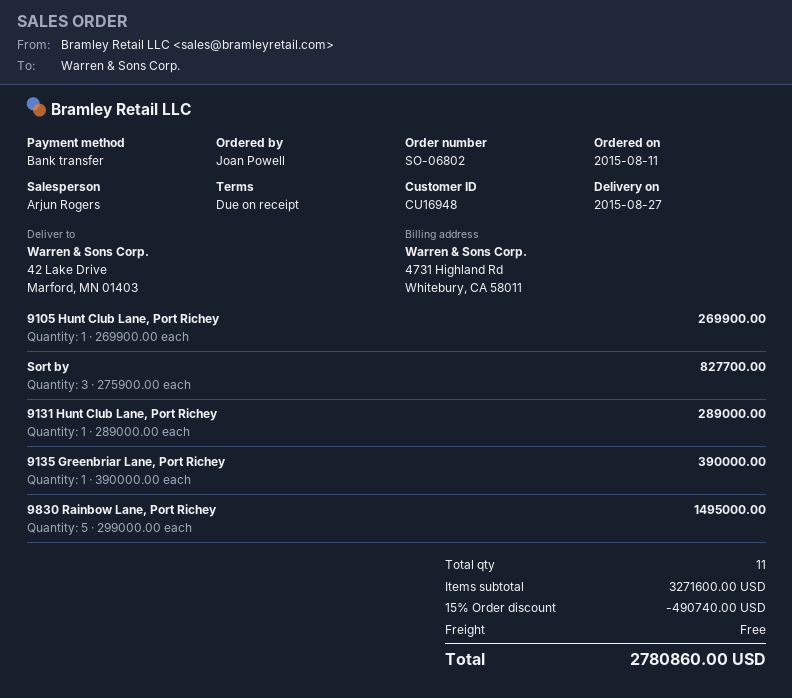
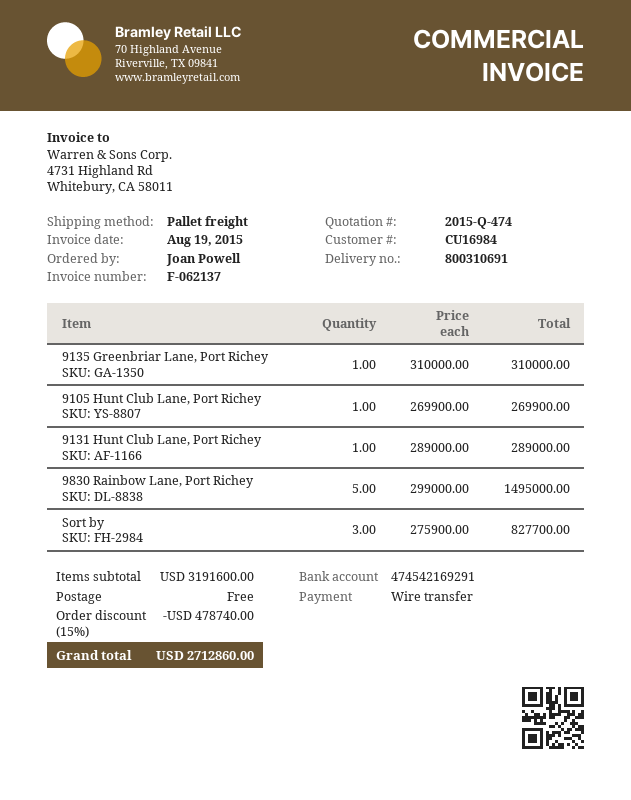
customer number: CU16948 -> CU16984
9135 Greenbriar Lane, Port Richey: 1 x 390000.00 = 390000.00 -> 1 x 310000.00 = 310000.00
subtotal: 3271600.00 -> 3191600.00
discount: 15% = 490740.00 -> 15% = 478740.00
total: 2780860.00 -> 2712860.00

